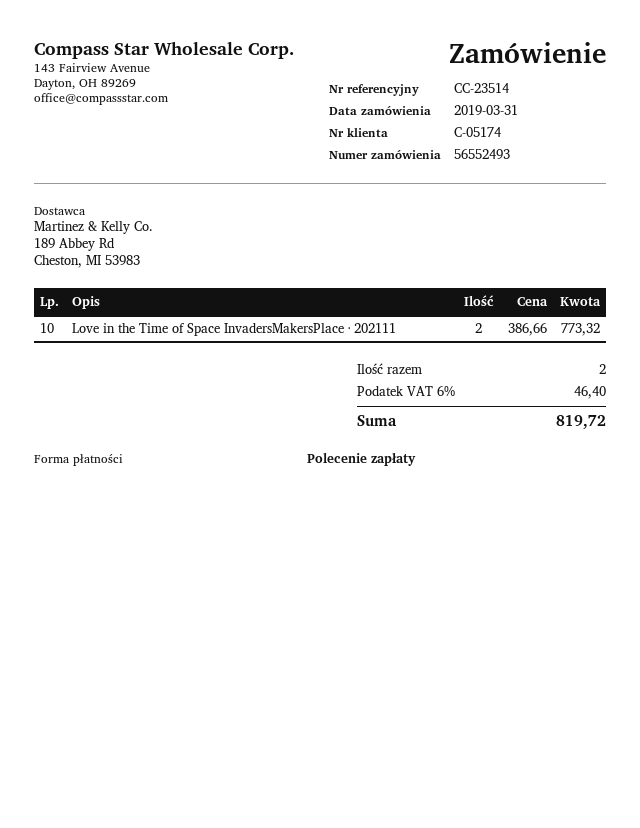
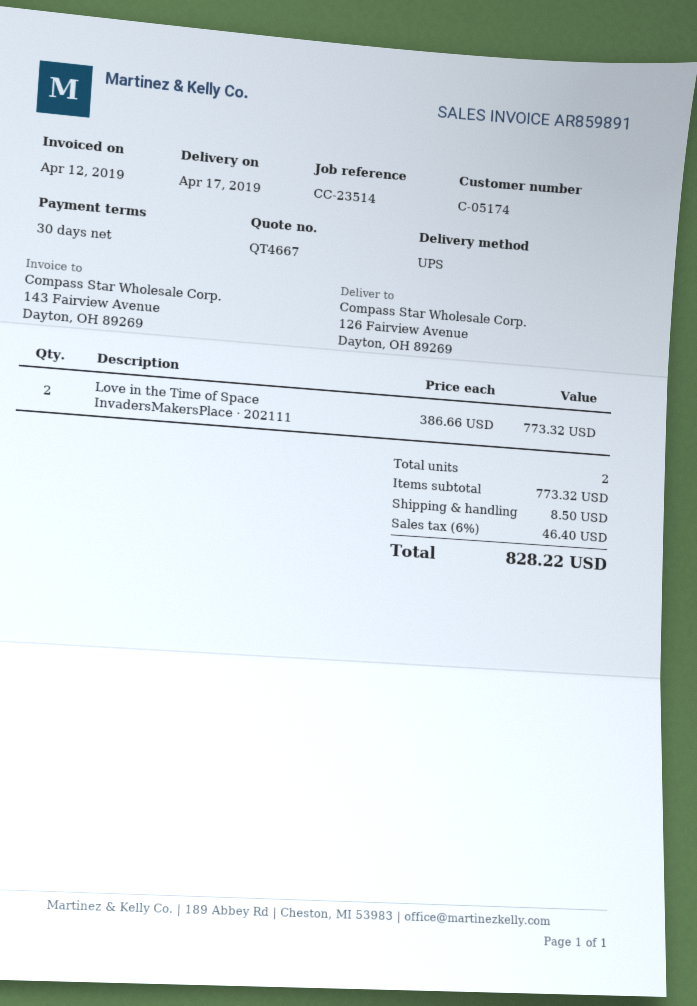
shipping: none -> 8.50
total: 819.72 -> 828.22

